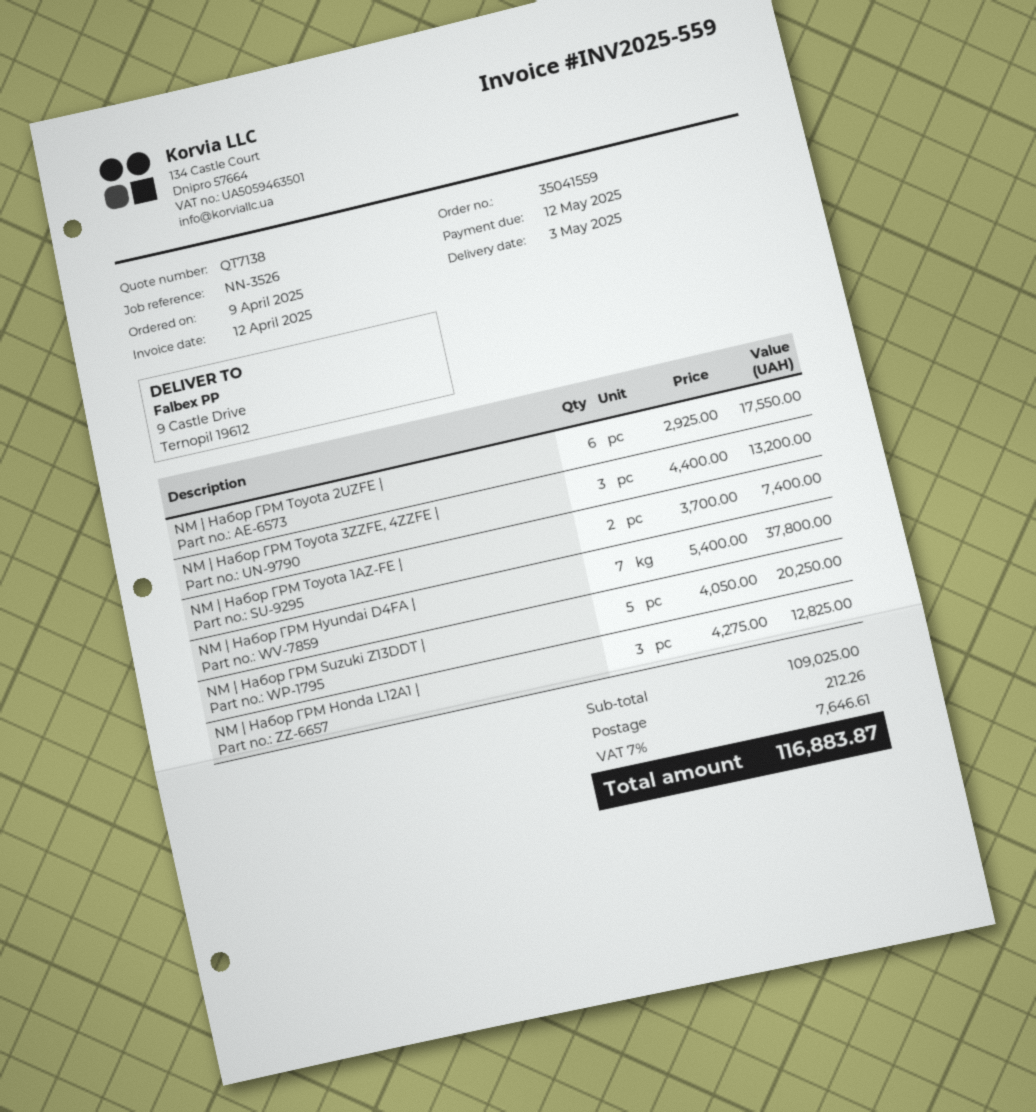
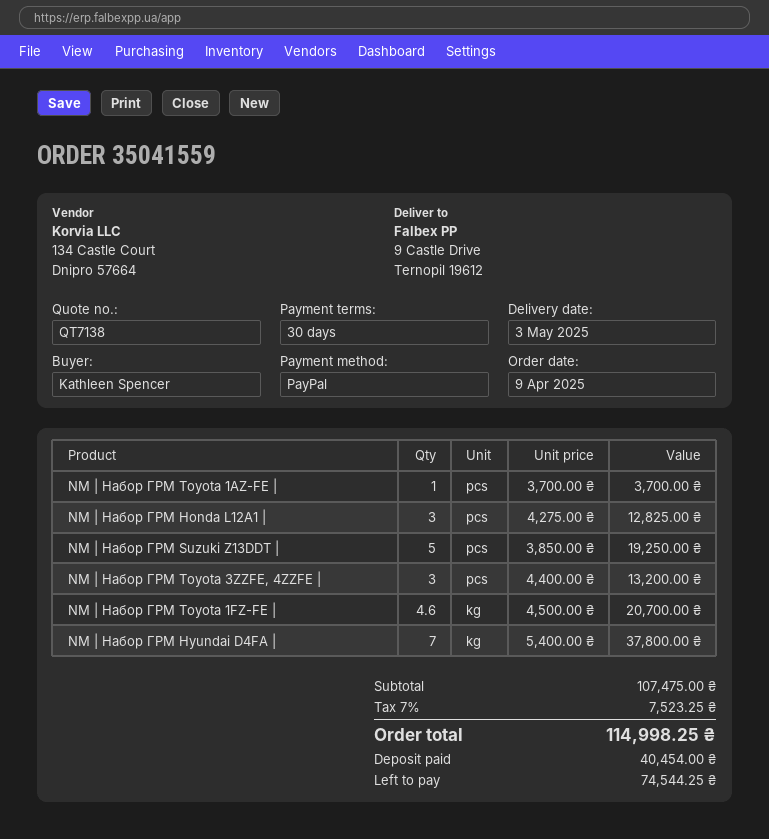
NM | Набор ГРМ Toyota 2UZFE |: 6 x 2925.00 = 17550.00 -> none
NM | Набор ГРМ Toyota 1AZ-FE |: 2 x 3700.00 = 7400.00 -> 1 x 3700.00 = 3700.00
NM | Набор ГРМ Suzuki Z13DDT |: 5 x 4050.00 = 20250.00 -> 5 x 3850.00 = 19250.00
NM | Набор ГРМ Toyota 1FZ-FE |: none -> 4.6 x 4500.00 = 20700.00
subtotal: 109025.00 -> 107475.00
shipping: 212.26 -> none
tax: 7% = 7646.61 -> 7% = 7523.25
total: 116883.87 -> 114998.25

